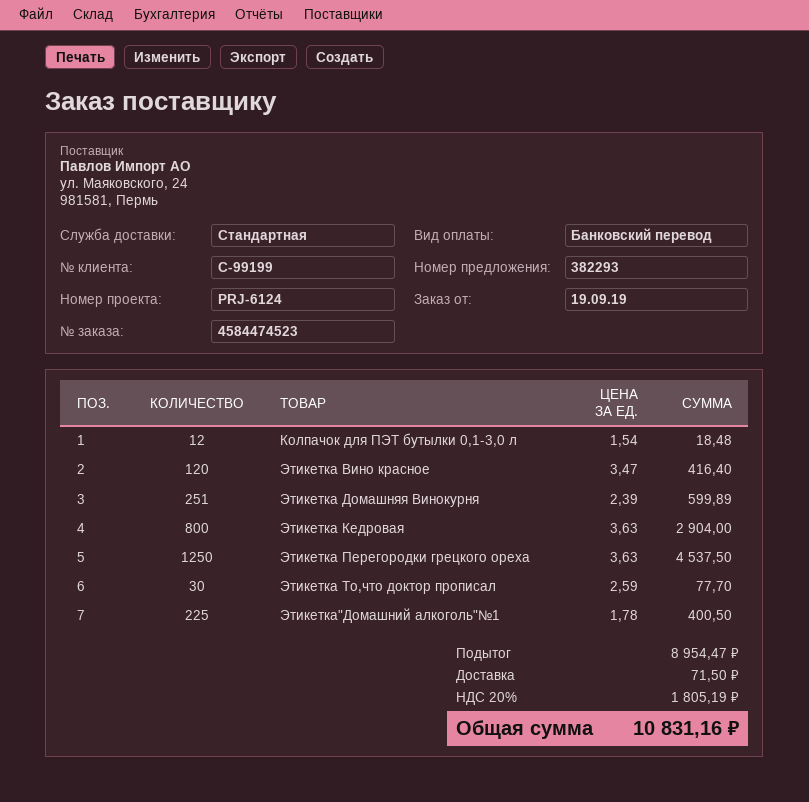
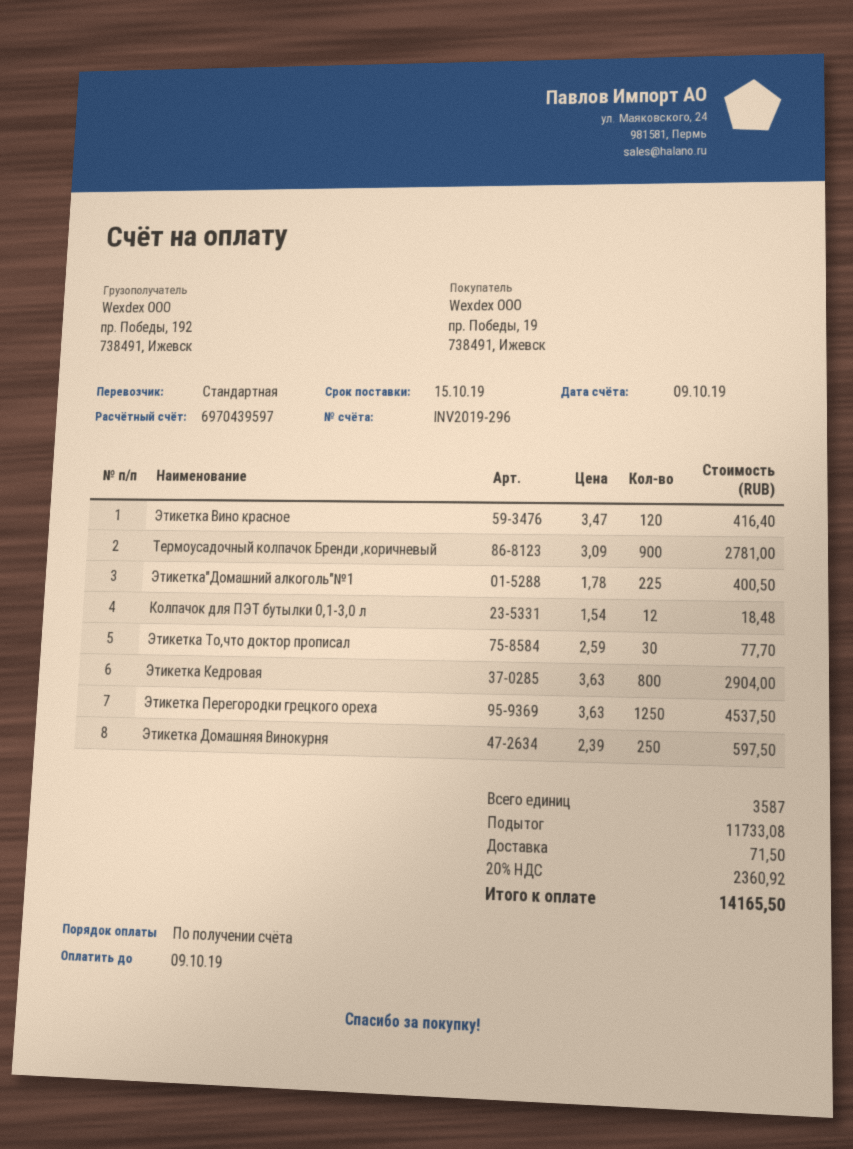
Этикетка Домашняя Винокурня: 251 x 2.39 = 599.89 -> 250 x 2.39 = 597.50
Термоусадочный колпачок Бренди ,коричневый: none -> 900 x 3.09 = 2781.00
subtotal: 8954.47 -> 11733.08
tax: 20% = 1805.19 -> 20% = 2360.92
total: 10831.16 -> 14165.50

